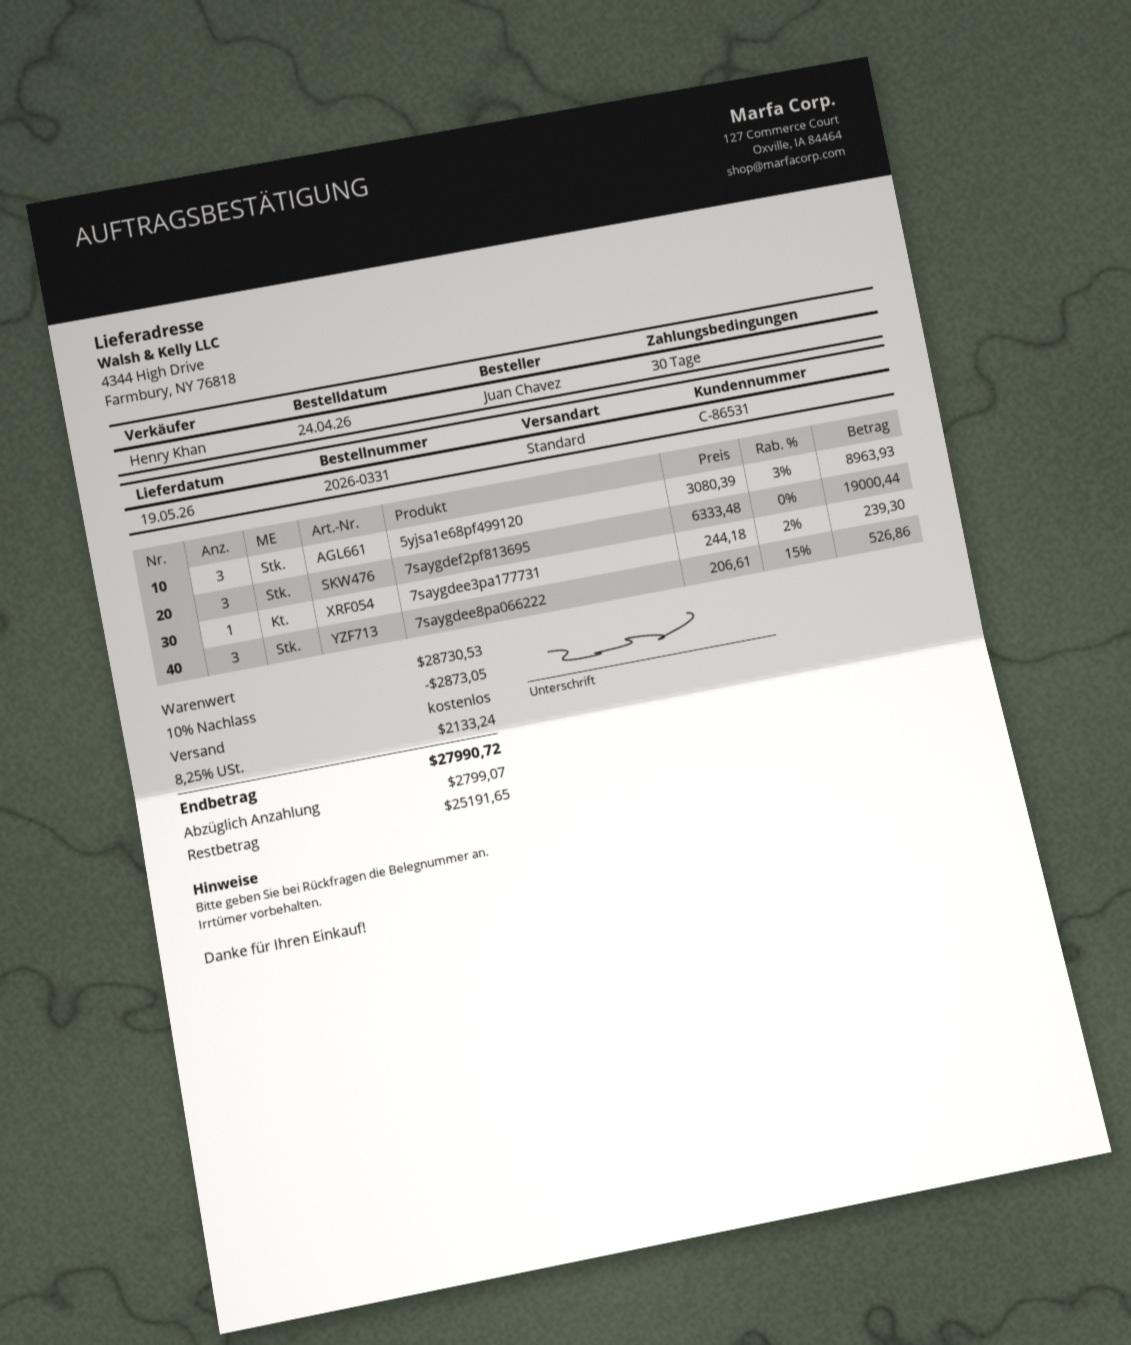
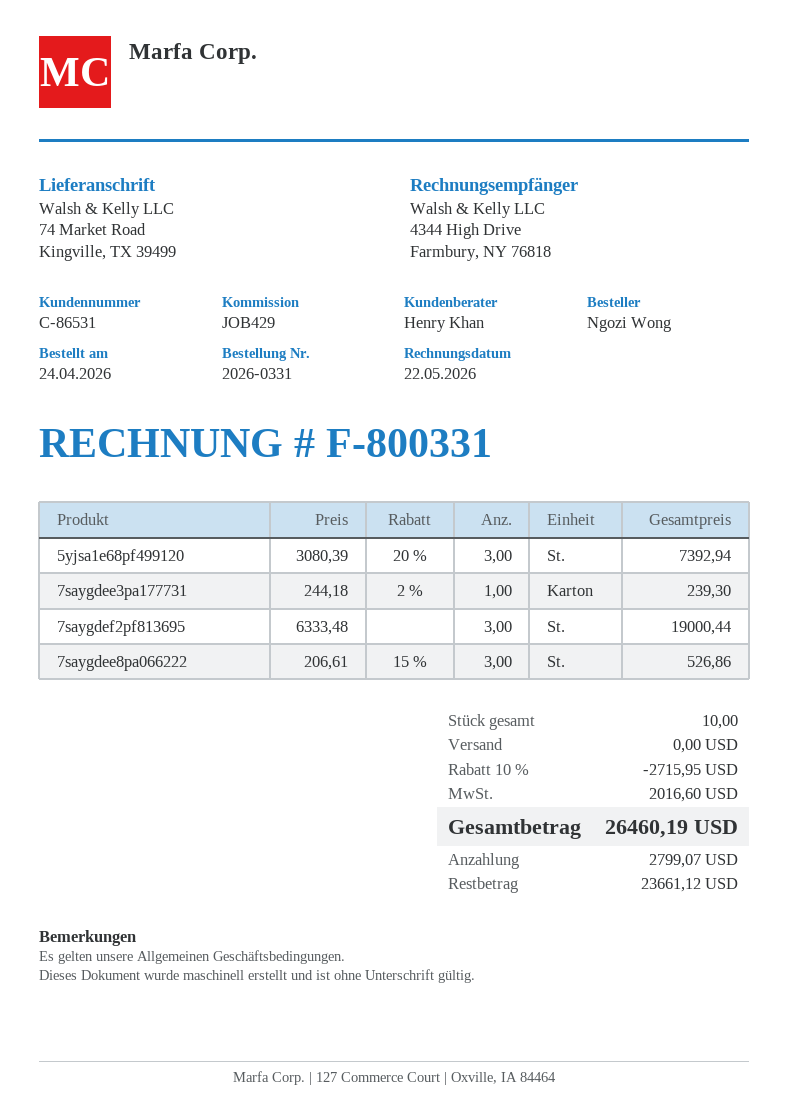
ordered by: Juan Chavez -> Ngozi Wong
ship to: 4344 High Drive, Farmbury, NY 76818 -> 74 Market Road, Kingville, TX 39499
5yjsa1e68pf499120: 3 x 3080.39 - 3% = 8963.93 -> 3 x 3080.39 - 20% = 7392.94
discount: 10% = 2873.05 -> 10% = 2715.95
tax: 2133.24 -> 2016.60
total: 27990.72 -> 26460.19
balance: 25191.65 -> 23661.12

